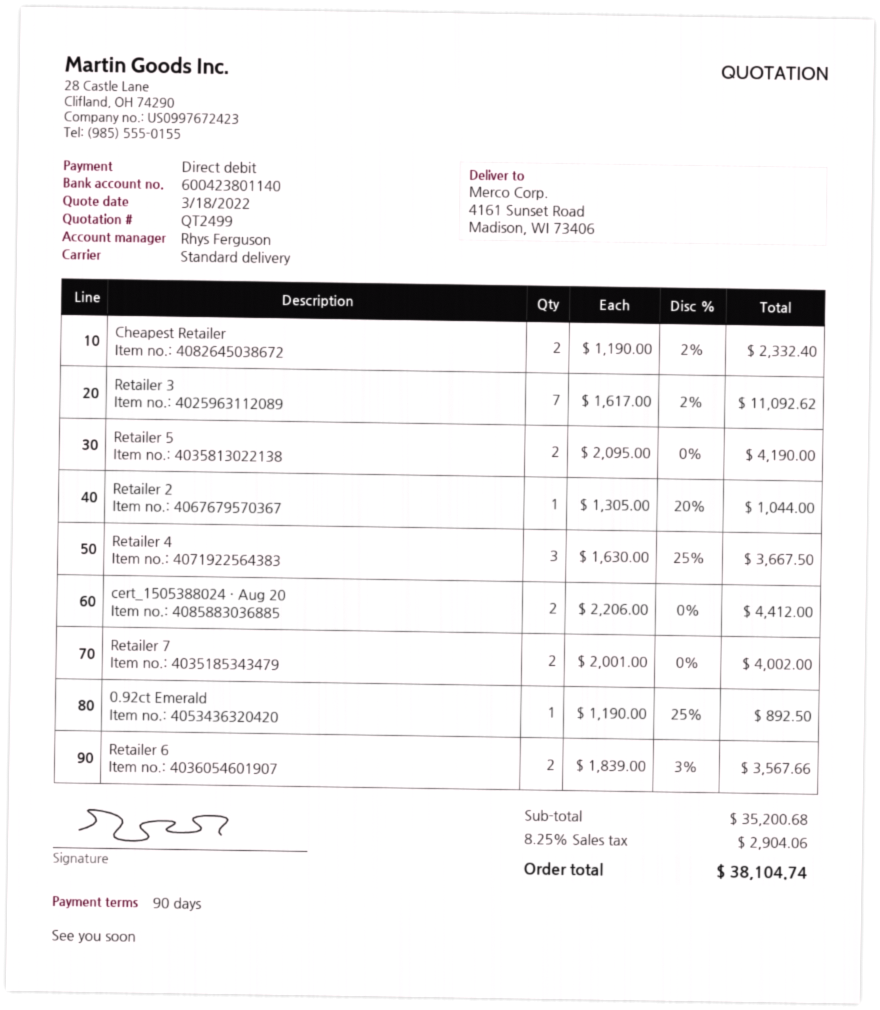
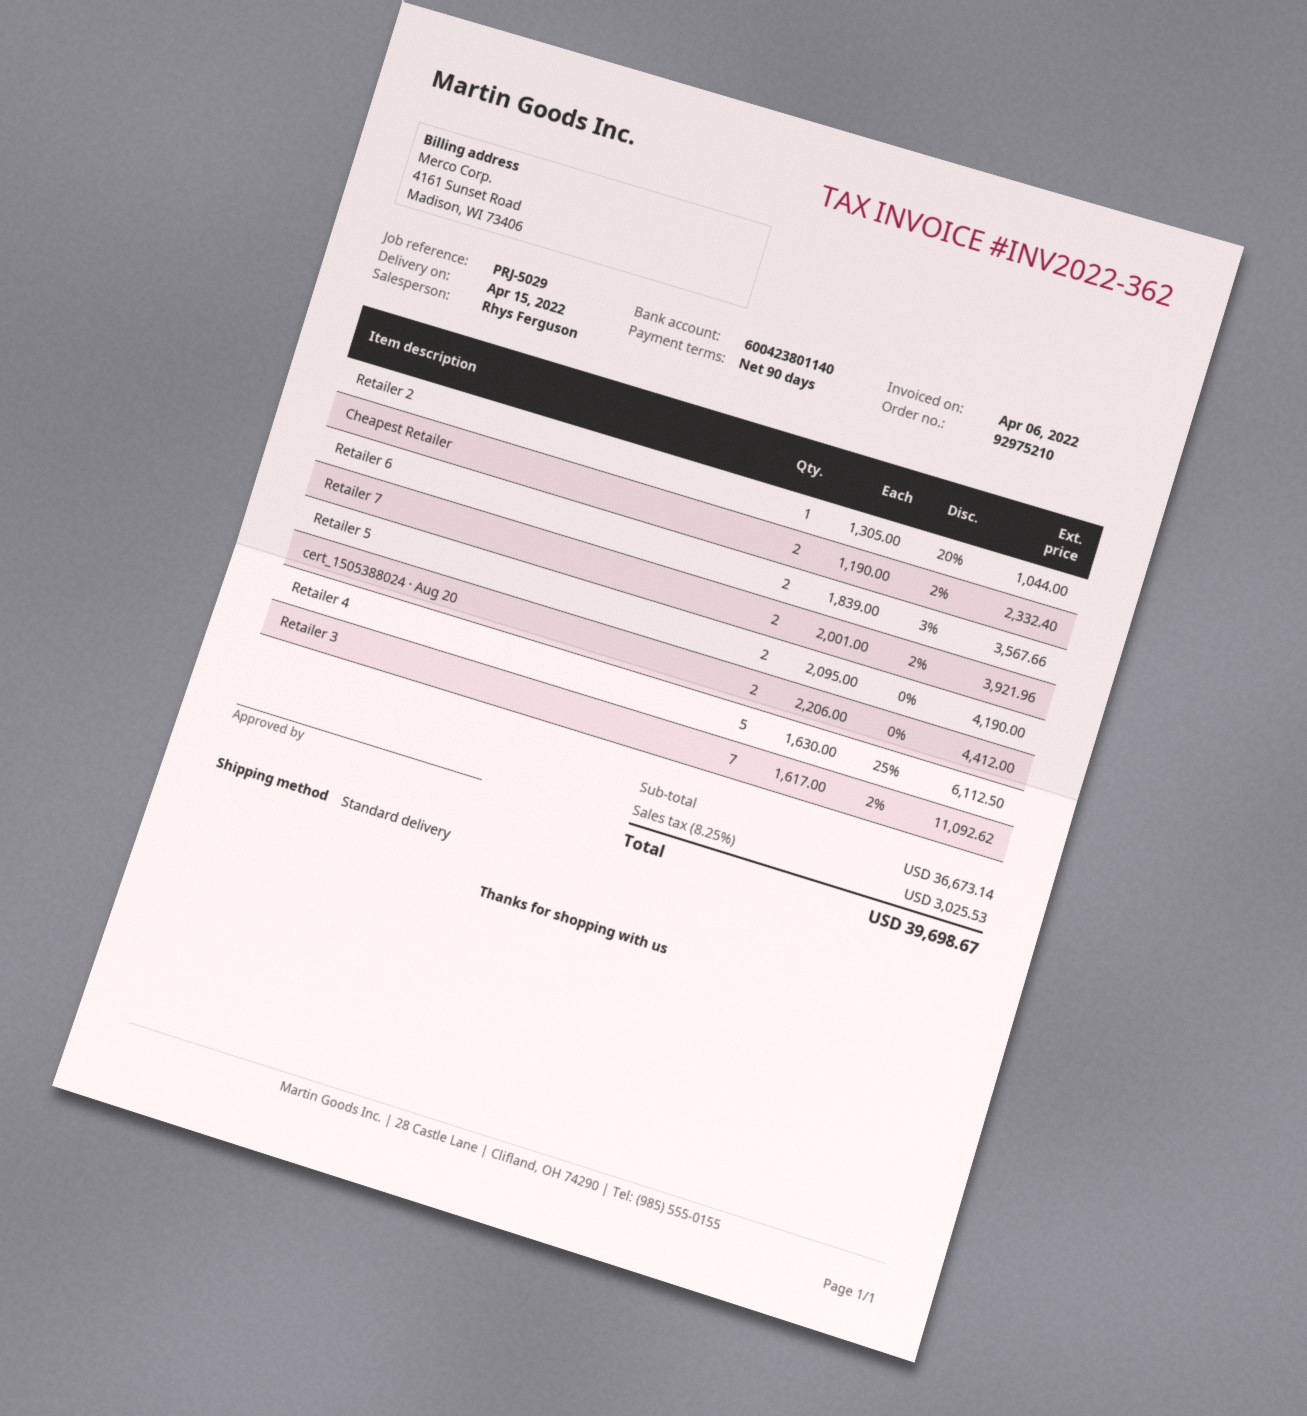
Retailer 4: 3 x 1630.00 - 25% = 3667.50 -> 5 x 1630.00 - 25% = 6112.50
Retailer 7: 2 x 2001.00 = 4002.00 -> 2 x 2001.00 - 2% = 3921.96
0.92ct Emerald: 1 x 1190.00 - 25% = 892.50 -> none
subtotal: 35200.68 -> 36673.14
tax: 8.25% = 2904.06 -> 8.25% = 3025.53
total: 38104.74 -> 39698.67

